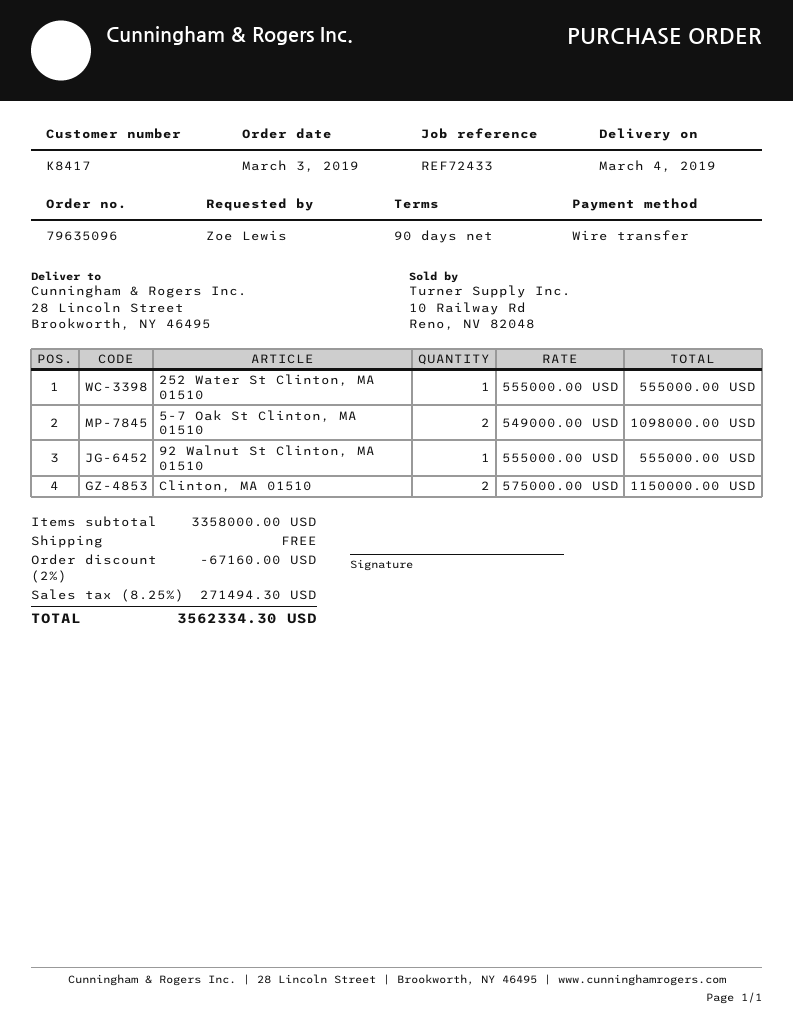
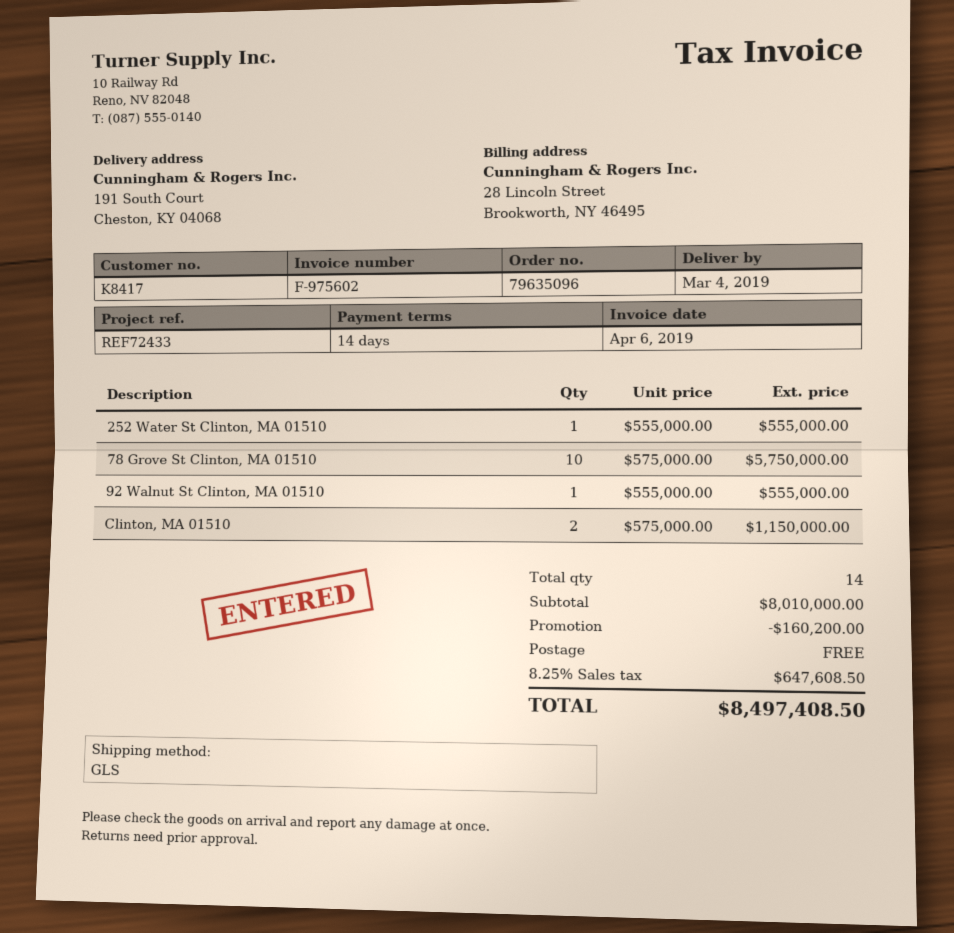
payment terms: 90 days -> 14 days
ship to: 28 Lincoln Street, Brookworth, NY 46495 -> 191 South Court, Cheston, KY 04068
5-7 Oak St Clinton, MA 01510: 2 x 549000.00 = 1098000.00 -> none
78 Grove St Clinton, MA 01510: none -> 10 x 575000.00 = 5750000.00
subtotal: 3358000.00 -> 8010000.00
discount: 67160.00 -> 160200.00
tax: 8.25% = 271494.30 -> 8.25% = 647608.50
total: 3562334.30 -> 8497408.50

